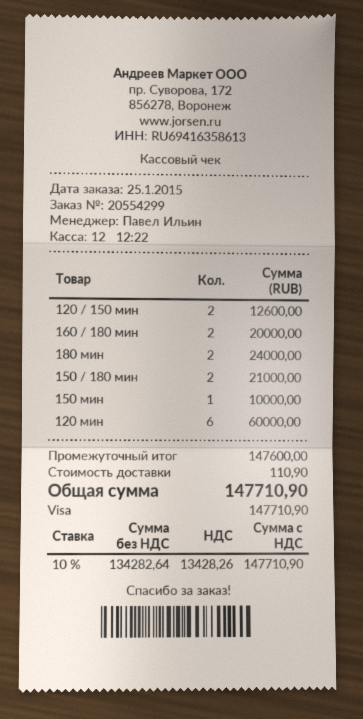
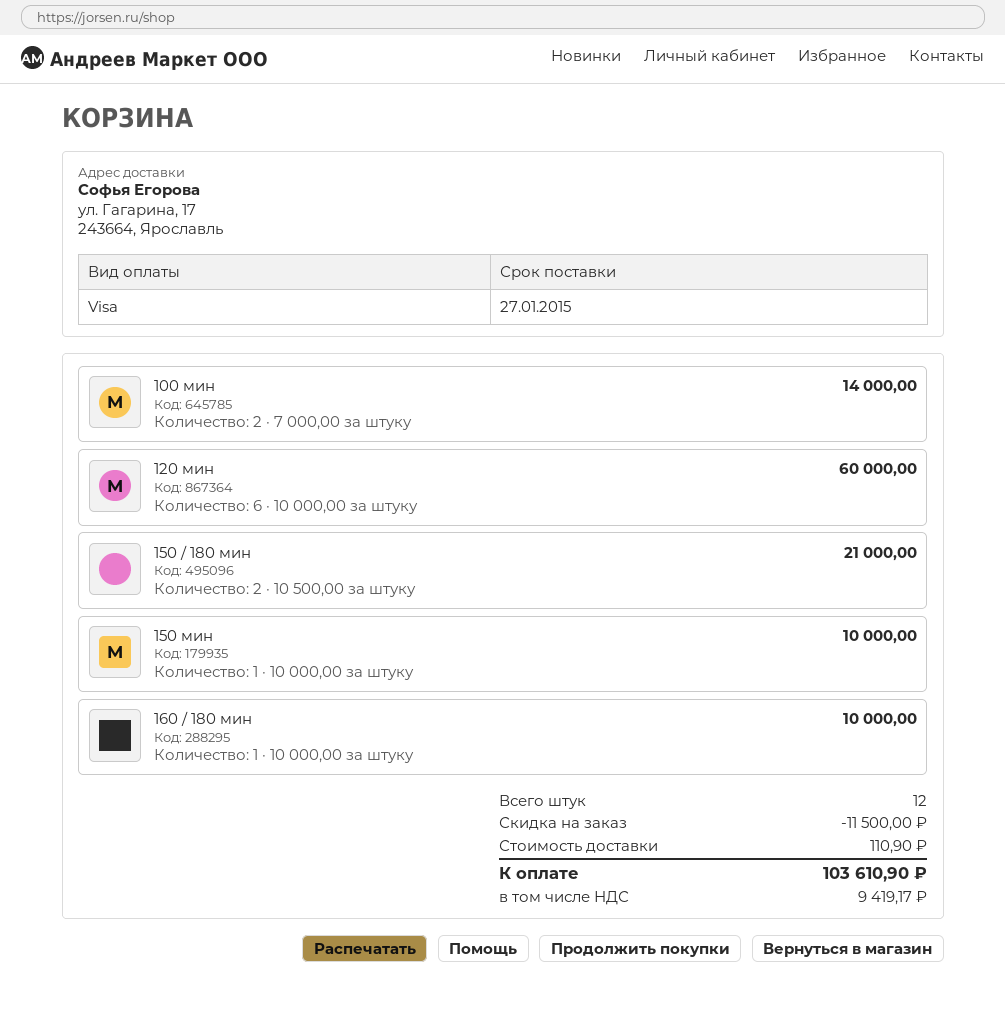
120 / 150 мин: 2 for 12600.00 -> none
160 / 180 мин: 2 for 20000.00 -> 1 for 10000.00
180 мин: 2 for 24000.00 -> none
100 мин: none -> 2 for 14000.00
discount: none -> 11500.00
tax: 13428.26 -> 9419.17
total: 147710.90 -> 103610.90

